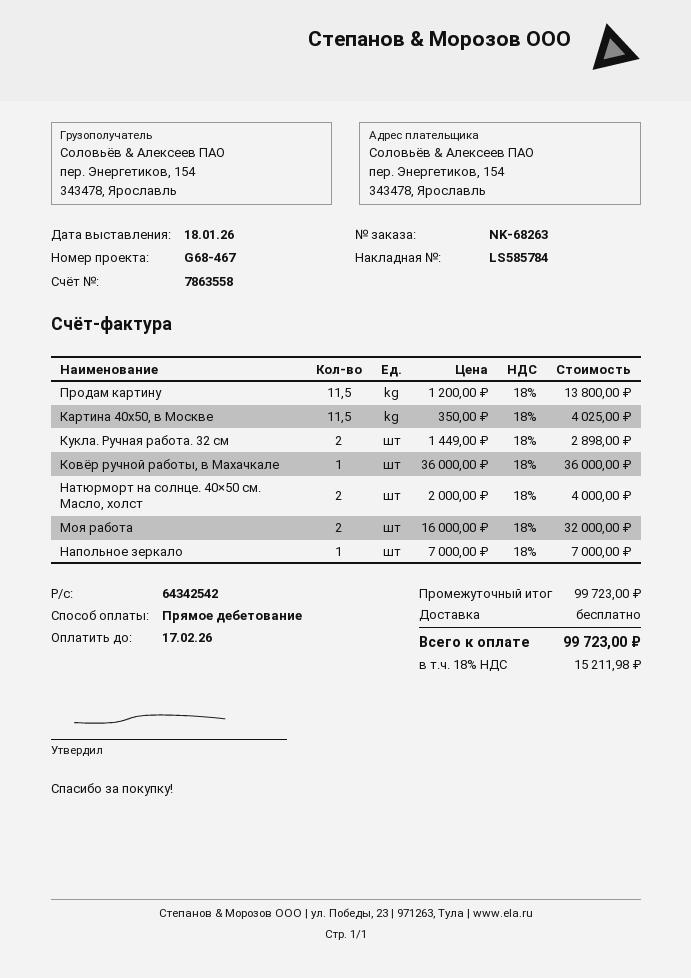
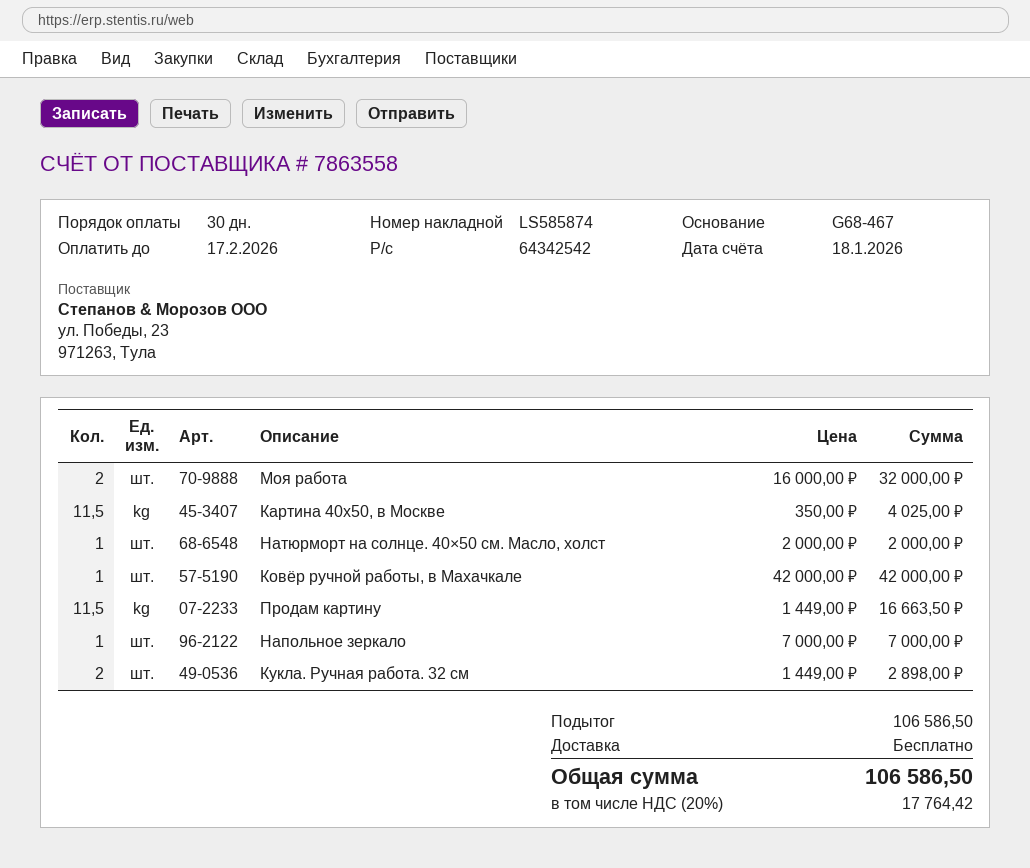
delivery note number: LS585784 -> LS585874
Продам картину: 11.5 x 1200.00 = 13800.00 -> 11.5 x 1449.00 = 16663.50
Ковёр ручной работы, в Махачкале: 1 x 36000.00 = 36000.00 -> 1 x 42000.00 = 42000.00
Натюрморт на солнце. 40×50 см. Масло, холст: 2 x 2000.00 = 4000.00 -> 1 x 2000.00 = 2000.00
subtotal: 99723.00 -> 106586.50
tax: 18% = 15211.98 -> 20% = 17764.42
total: 99723.00 -> 106586.50

